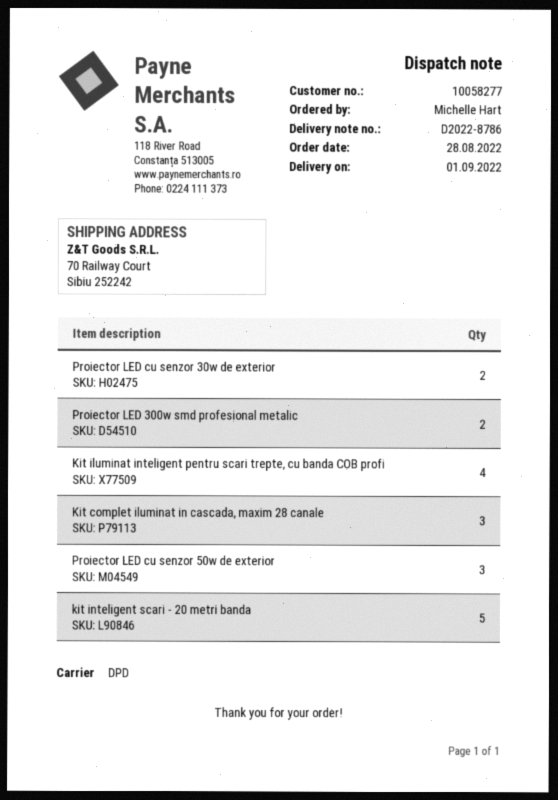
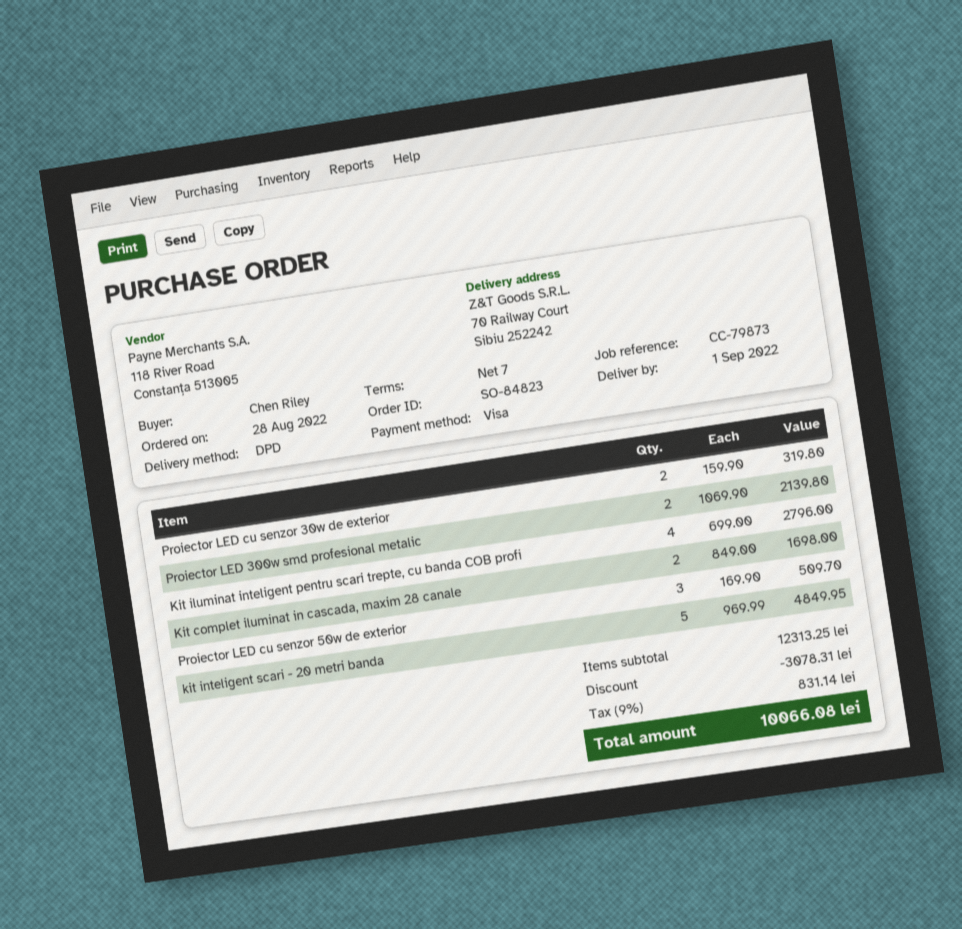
ordered by: Michelle Hart -> Chen Riley
Kit complet iluminat in cascada, maxim 28 canale: 3 -> 2

